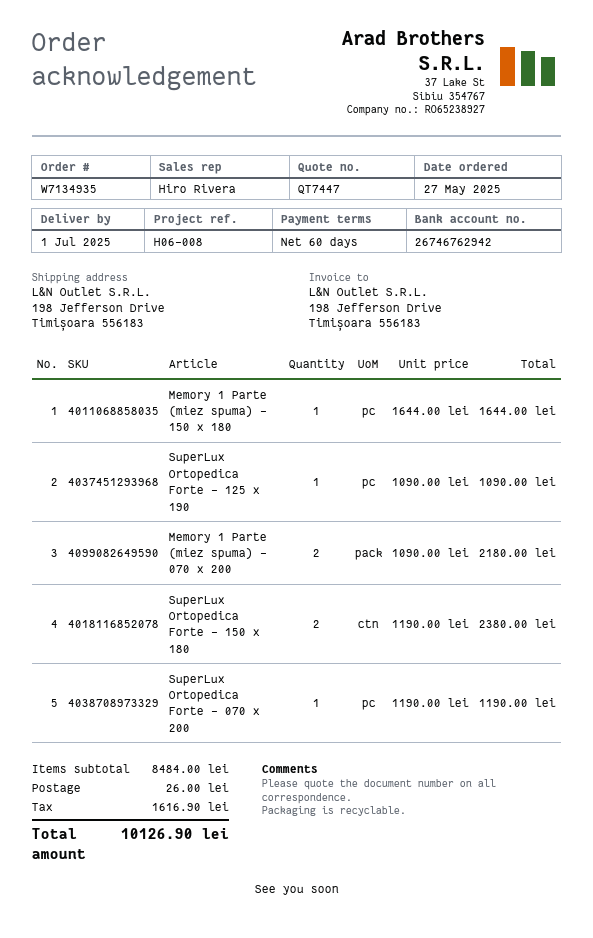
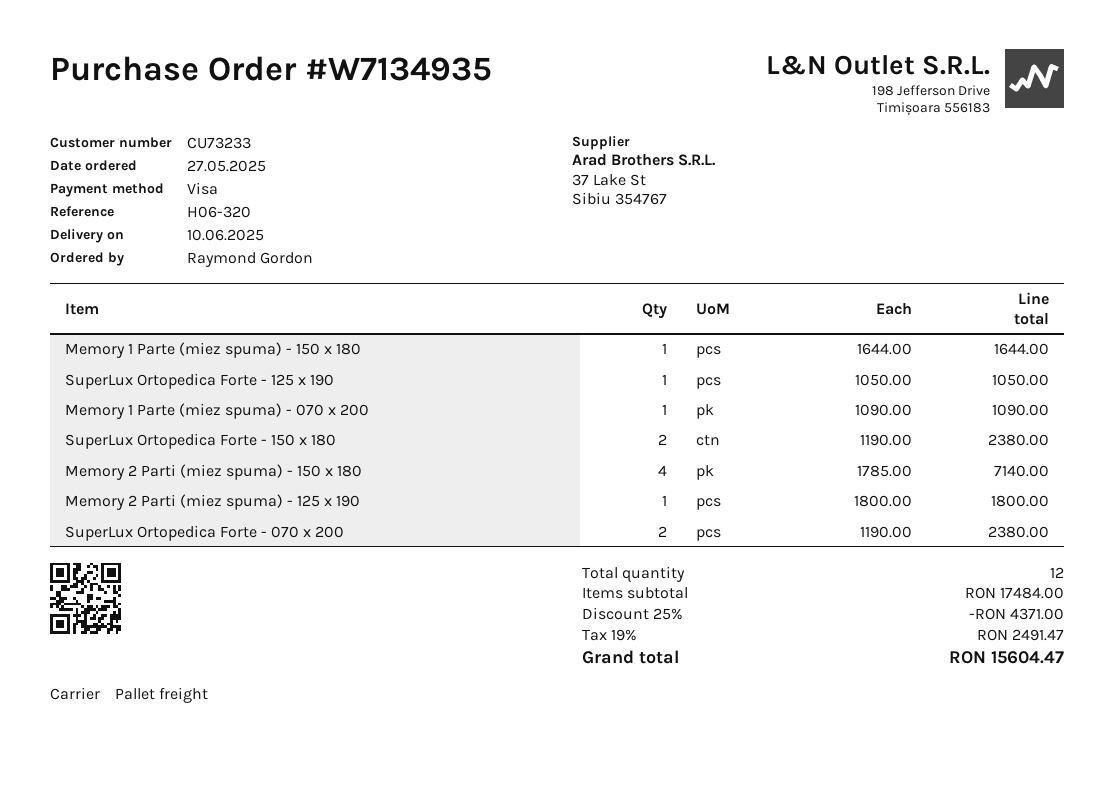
delivery date: 2025-07-01 -> 2025-06-10
reference: H06-008 -> H06-320
SuperLux Ortopedica Forte - 125 x 190: 1 x 1090.00 = 1090.00 -> 1 x 1050.00 = 1050.00
Memory 1 Parte (miez spuma) - 070 x 200: 2 x 1090.00 = 2180.00 -> 1 x 1090.00 = 1090.00
SuperLux Ortopedica Forte - 070 x 200: 1 x 1190.00 = 1190.00 -> 2 x 1190.00 = 2380.00
Memory 2 Parti (miez spuma) - 150 x 180: none -> 4 x 1785.00 = 7140.00
Memory 2 Parti (miez spuma) - 125 x 190: none -> 1 x 1800.00 = 1800.00
subtotal: 8484.00 -> 17484.00
discount: none -> 25% = 4371.00
shipping: 26.00 -> none
tax: 1616.90 -> 2491.47
total: 10126.90 -> 15604.47

